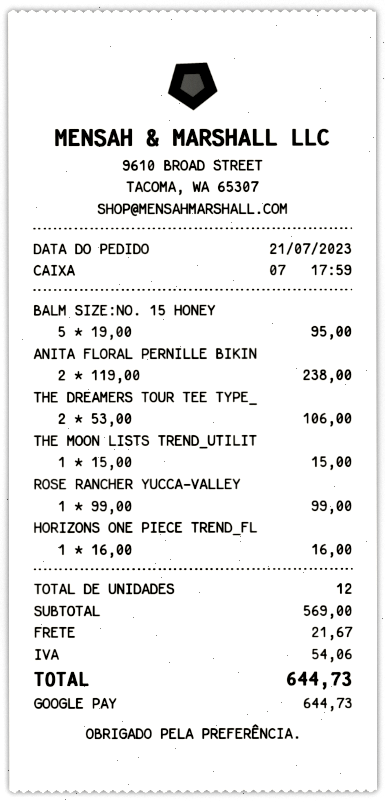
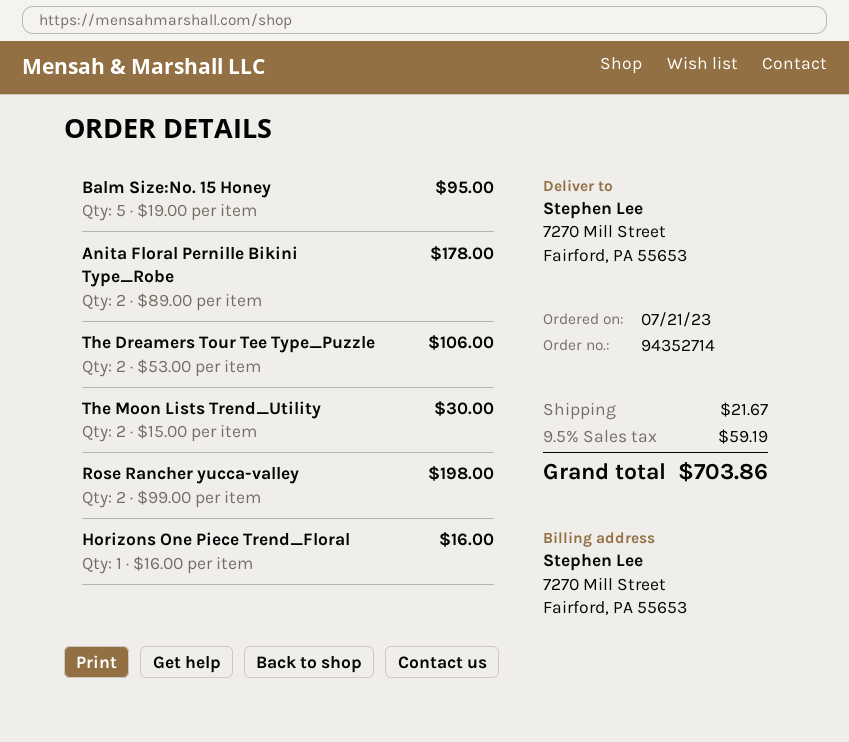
ANITA FLORAL PERNILLE BIKIN: 2 x 119.00 = 238.00 -> 2 x 89.00 = 178.00
THE MOON LISTS TREND_UTILIT: 1 x 15.00 = 15.00 -> 2 x 15.00 = 30.00
ROSE RANCHER YUCCA-VALLEY: 1 x 99.00 = 99.00 -> 2 x 99.00 = 198.00
tax: 54.06 -> 59.19
total: 644.73 -> 703.86

